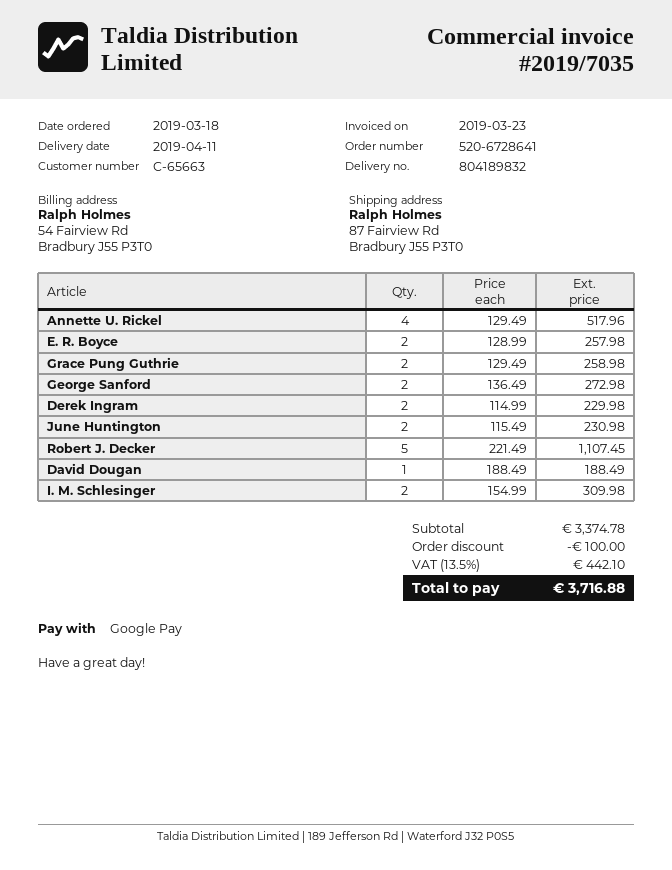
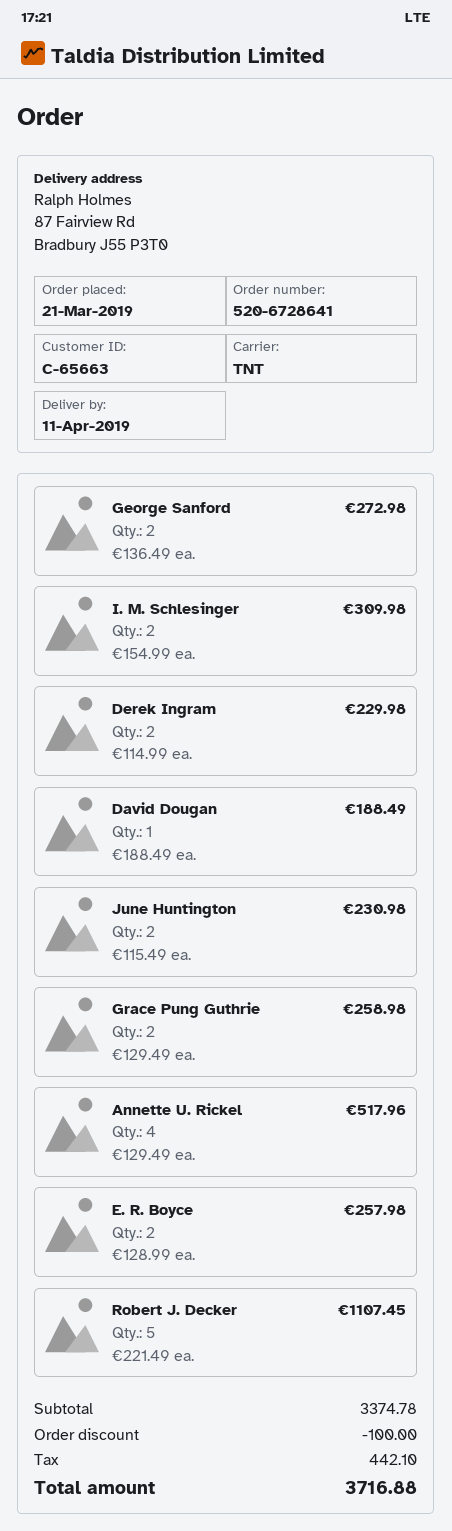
order date: 2019-03-18 -> 2019-03-21

